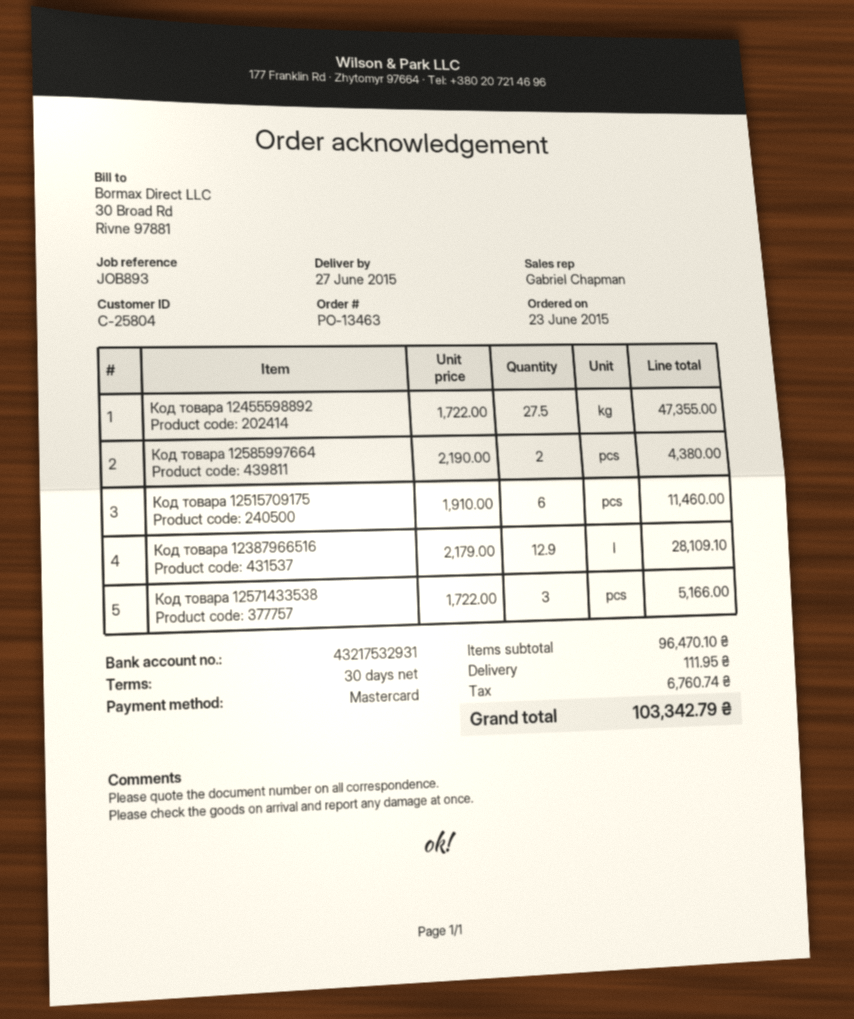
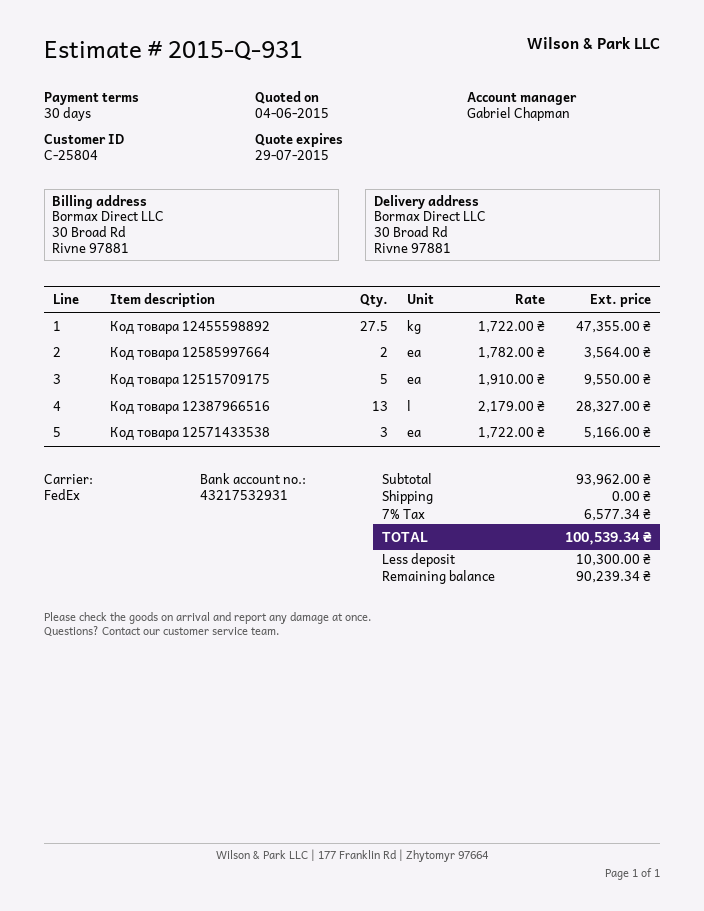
Код товара 12585997664: 2 x 2190.00 = 4380.00 -> 2 x 1782.00 = 3564.00
Код товара 12515709175: 6 x 1910.00 = 11460.00 -> 5 x 1910.00 = 9550.00
Код товара 12387966516: 12.9 x 2179.00 = 28109.10 -> 13 x 2179.00 = 28327.00
subtotal: 96470.10 -> 93962.00
shipping: 111.95 -> 0.00
tax: 6760.74 -> 6577.34
total: 103342.79 -> 100539.34

